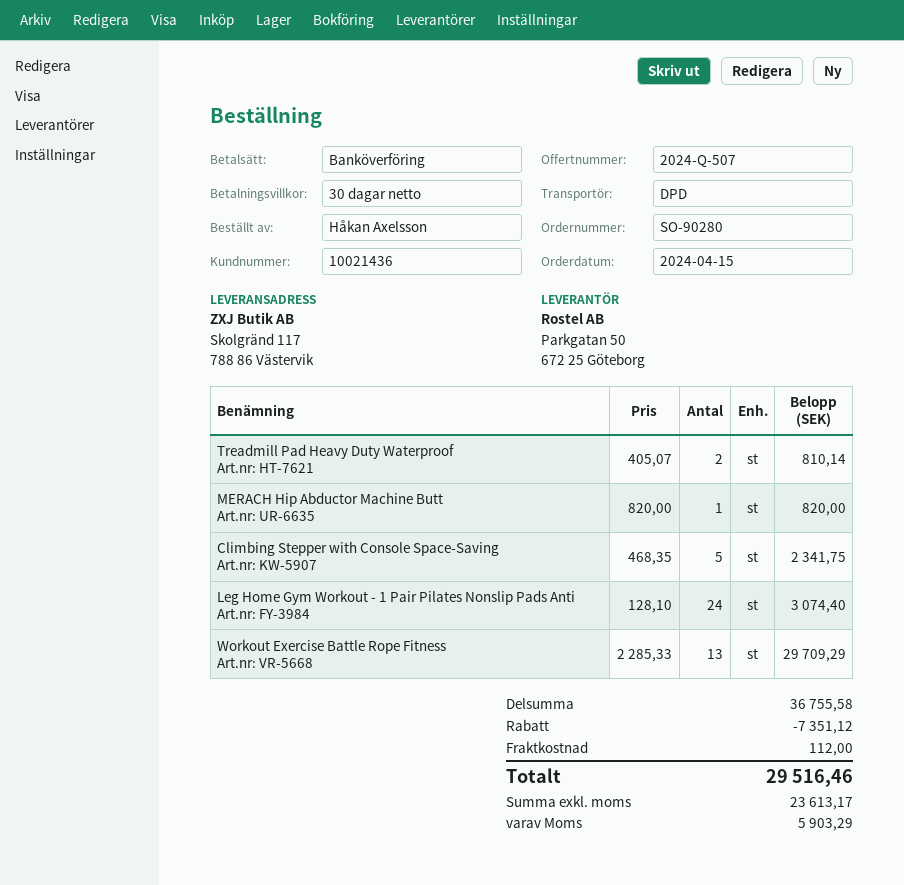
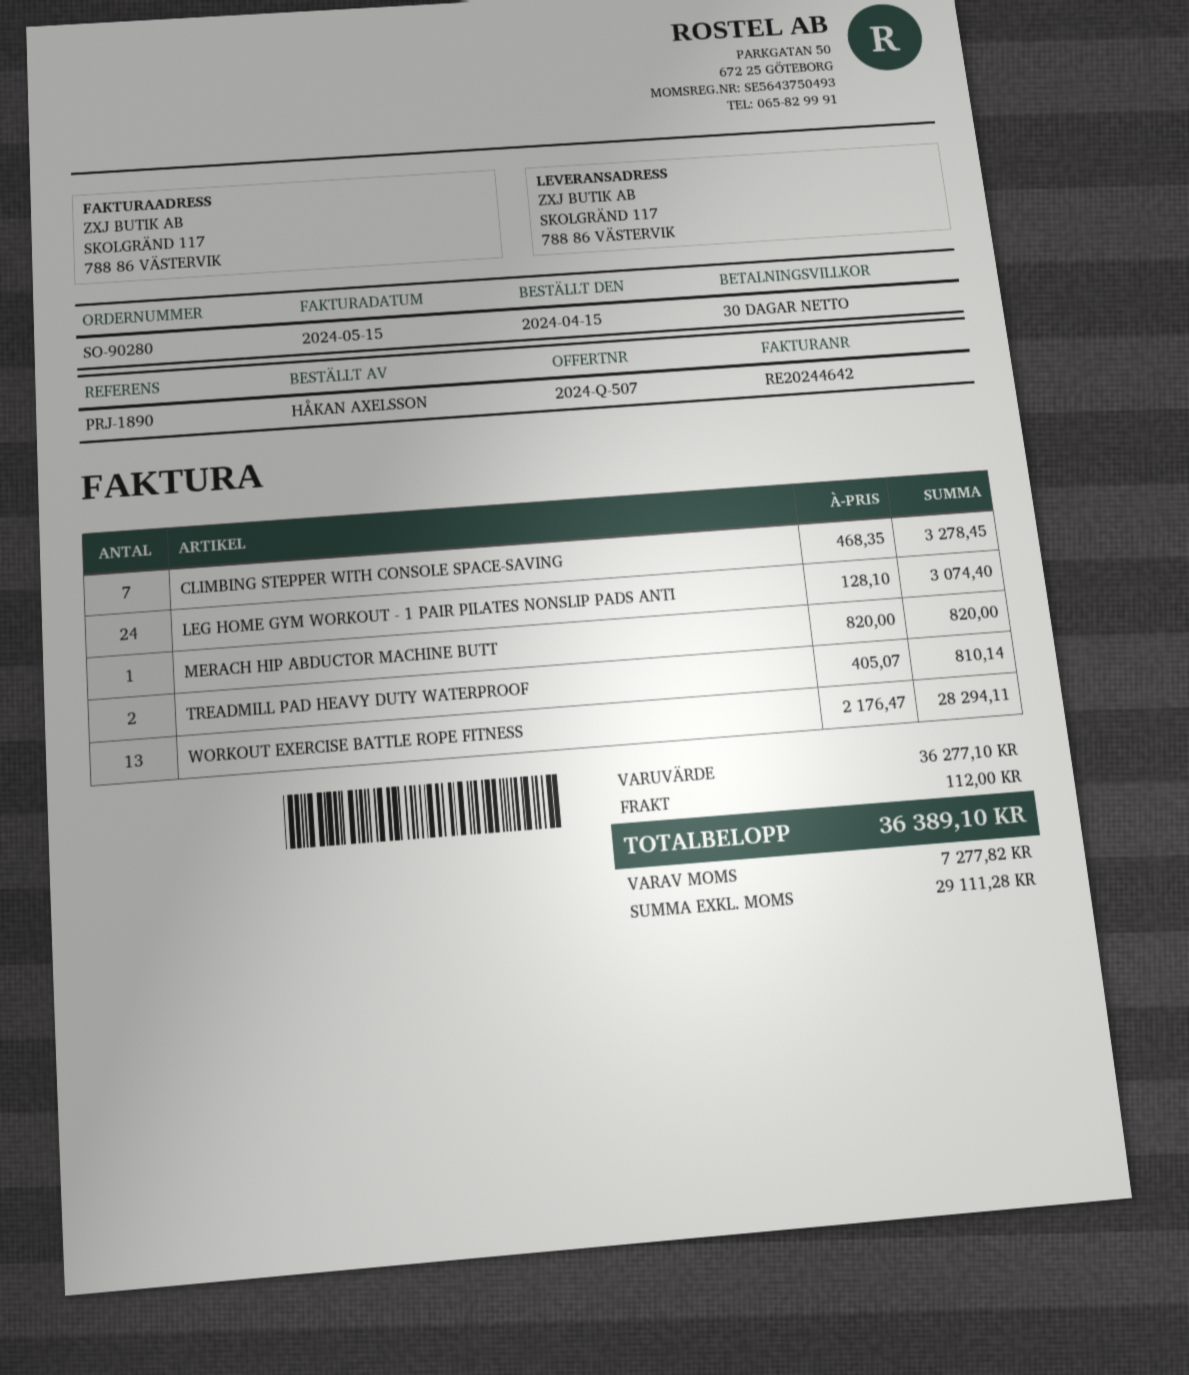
Climbing Stepper with Console Space-Saving: 5 x 468.35 = 2341.75 -> 7 x 468.35 = 3278.45
Workout Exercise Battle Rope Fitness: 13 x 2285.33 = 29709.29 -> 13 x 2176.47 = 28294.11
subtotal: 36755.58 -> 36277.10
discount: 7351.12 -> none
net: 23613.17 -> 29111.28
tax: 5903.29 -> 7277.82
total: 29516.46 -> 36389.10

